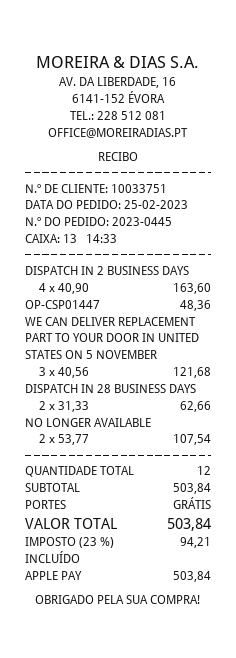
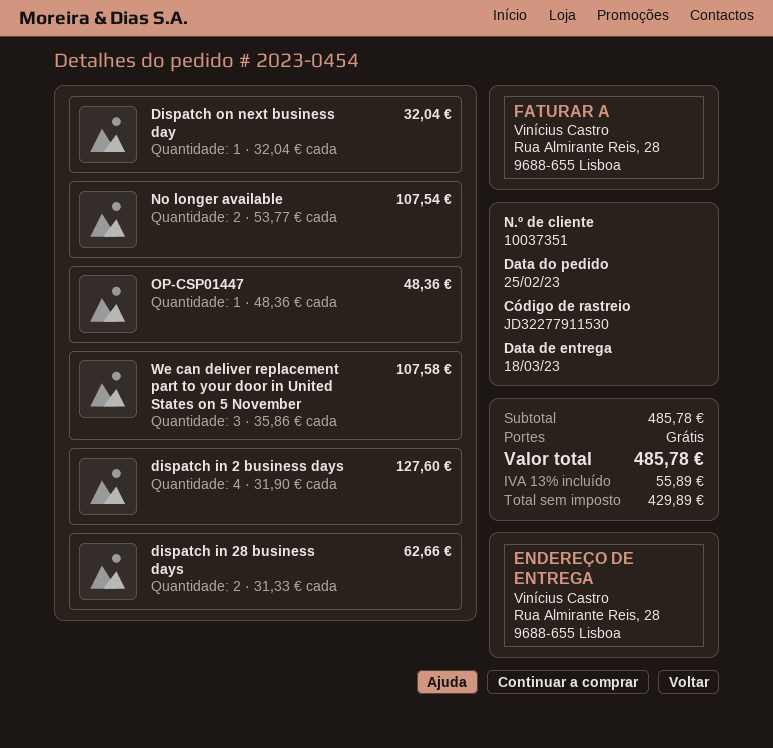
order number: 2023-0445 -> 2023-0454
customer number: 10033751 -> 10037351
DISPATCH IN 2 BUSINESS DAYS: 4 x 40.90 = 163.60 -> 4 x 31.90 = 127.60
WE CAN DELIVER REPLACEMENT PART TO YOUR DOOR IN UNITED STATES ON 5 NOVEMBER: 3 x 40.56 = 121.68 -> 3 x 35.86 = 107.58
Dispatch on next business day: none -> 1 x 32.04 = 32.04
subtotal: 503.84 -> 485.78
tax: 23% = 94.21 -> 13% = 55.89
total: 503.84 -> 485.78

